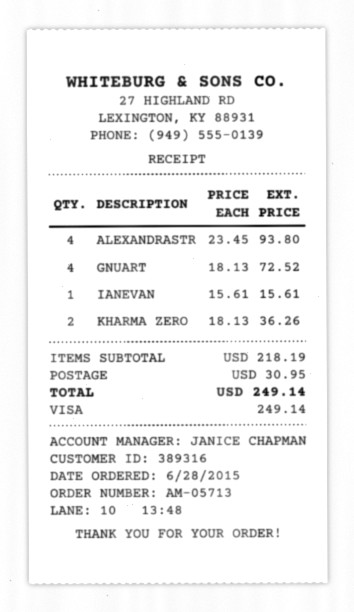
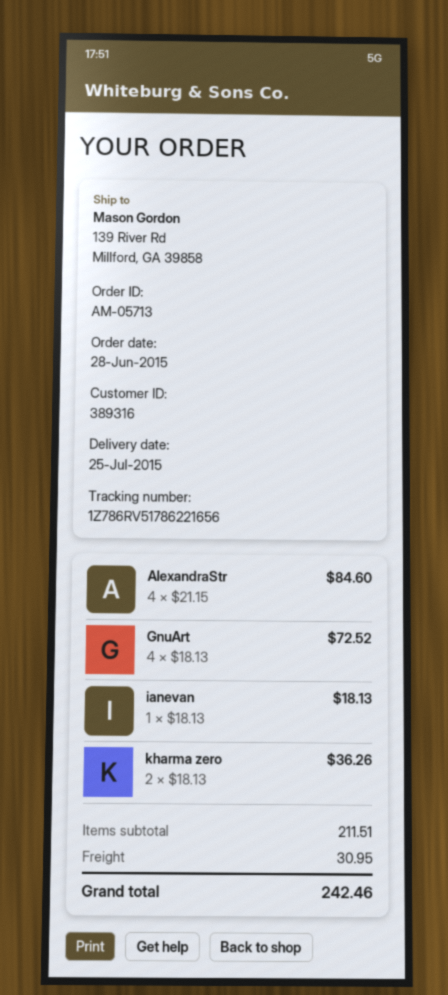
ALEXANDRASTR: 4 x 23.45 = 93.80 -> 4 x 21.15 = 84.60
IANEVAN: 1 x 15.61 = 15.61 -> 1 x 18.13 = 18.13
subtotal: 218.19 -> 211.51
total: 249.14 -> 242.46

